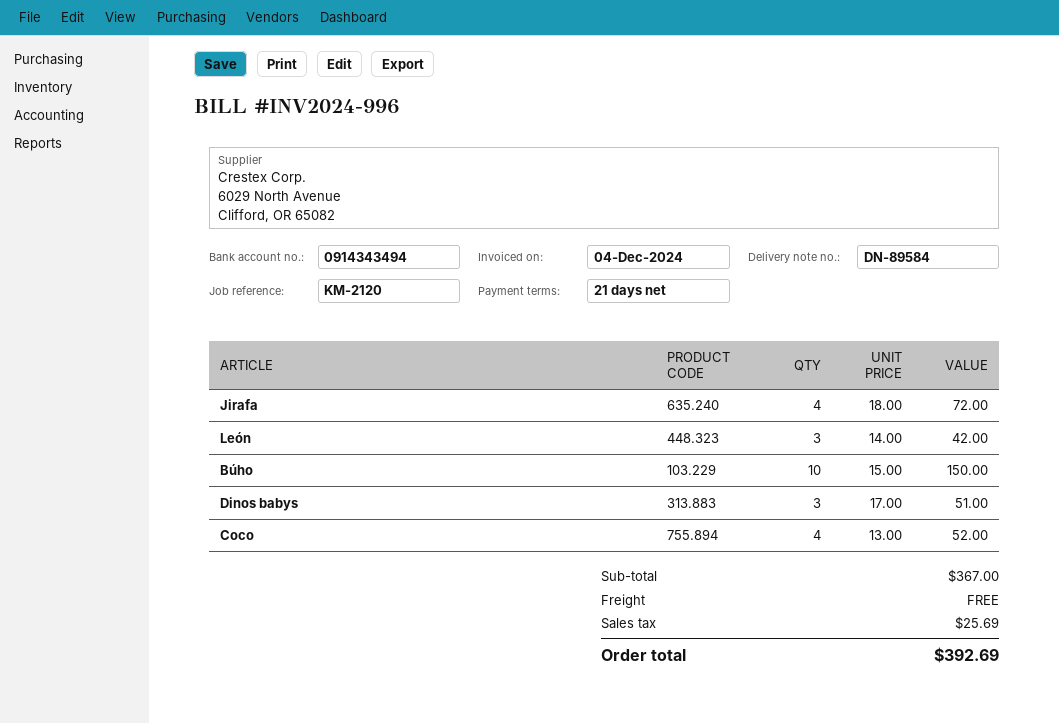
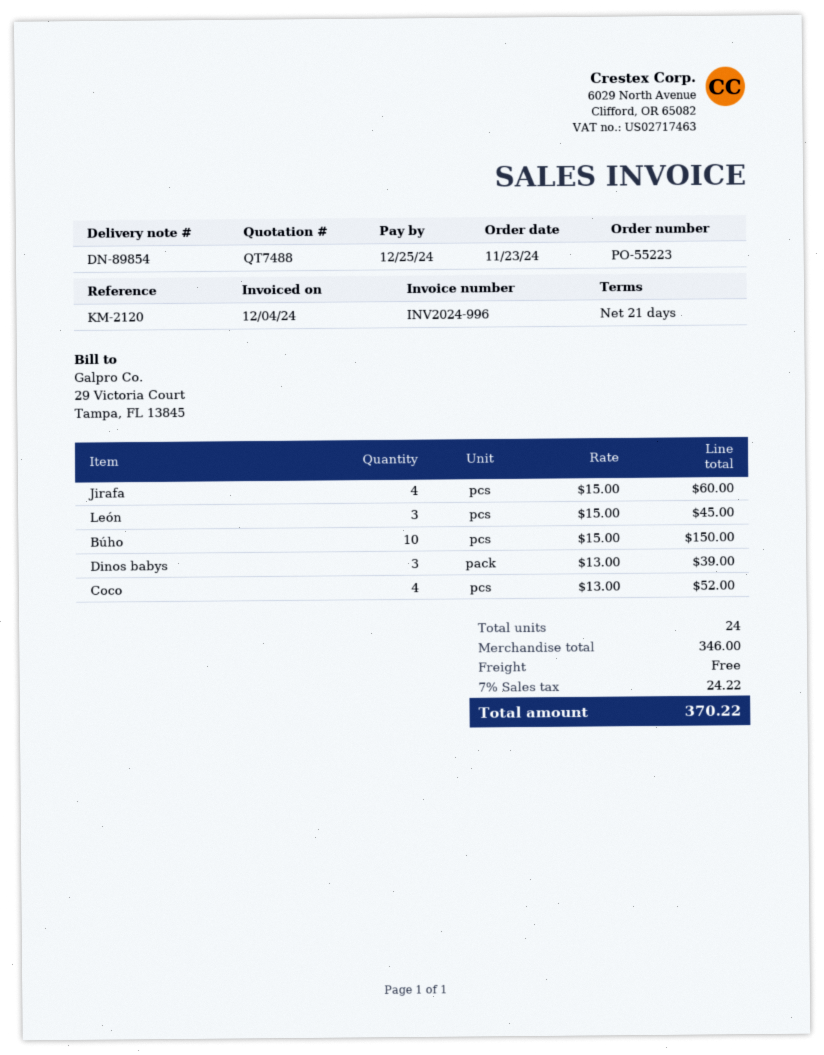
delivery note number: DN-89584 -> DN-89854
Jirafa: 4 x 18.00 = 72.00 -> 4 x 15.00 = 60.00
León: 3 x 14.00 = 42.00 -> 3 x 15.00 = 45.00
Dinos babys: 3 x 17.00 = 51.00 -> 3 x 13.00 = 39.00
subtotal: 367.00 -> 346.00
tax: 25.69 -> 24.22
total: 392.69 -> 370.22

